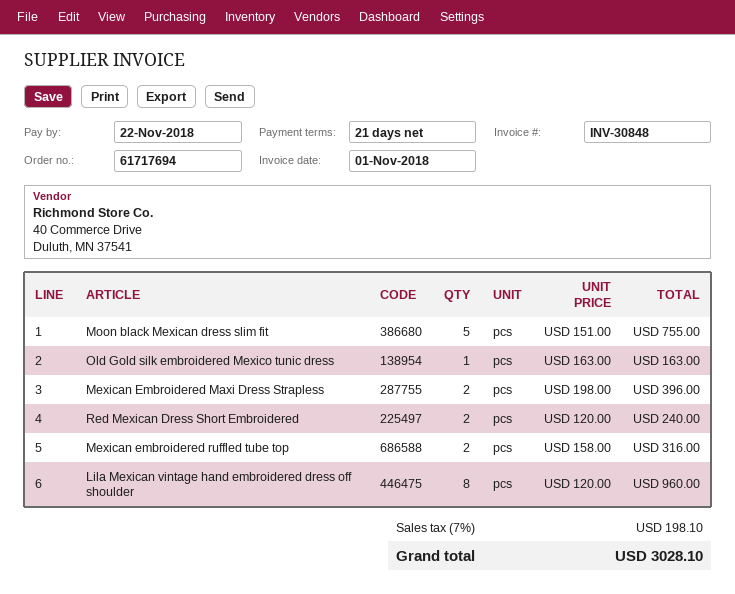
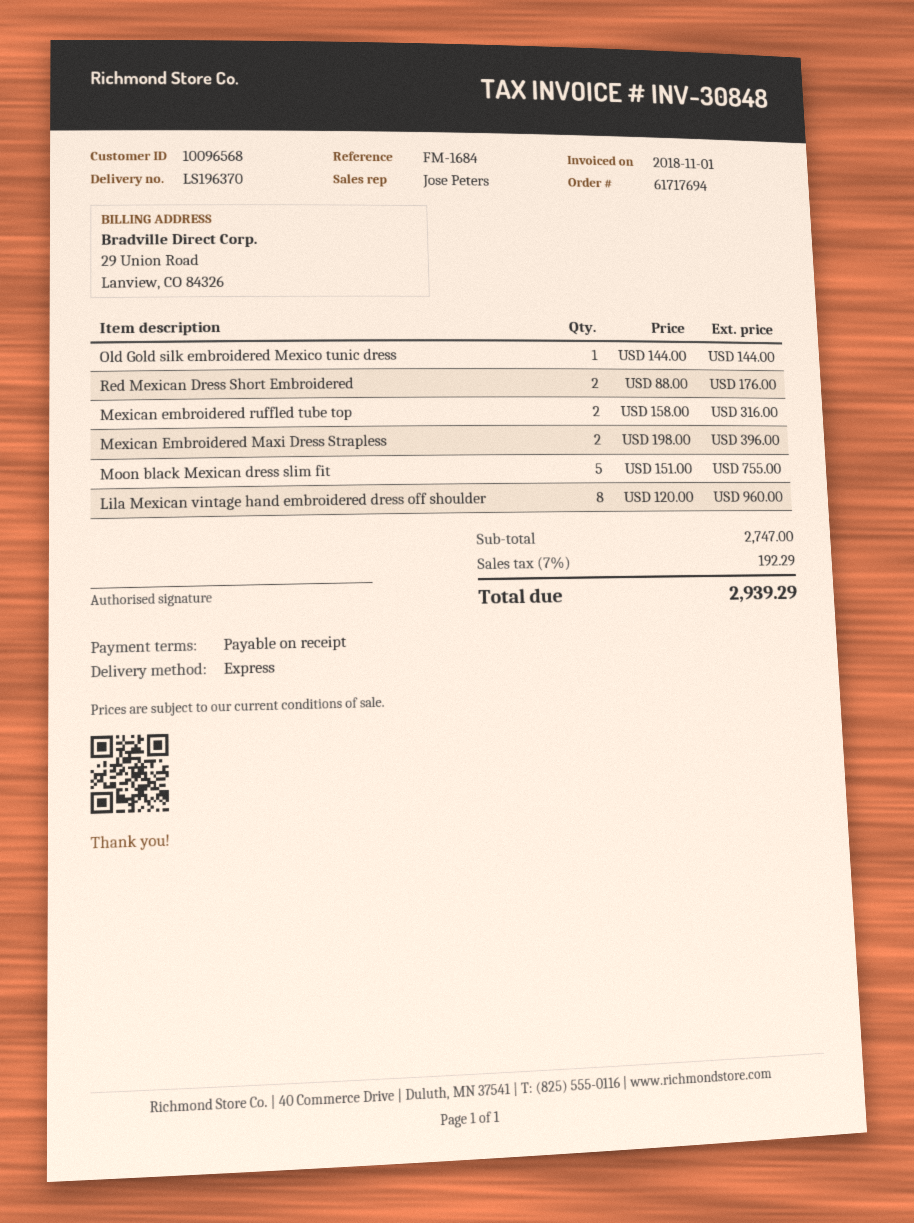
payment terms: 21 days -> on receipt
Old Gold silk embroidered Mexico tunic dress: 1 x 163.00 = 163.00 -> 1 x 144.00 = 144.00
Red Mexican Dress Short Embroidered: 2 x 120.00 = 240.00 -> 2 x 88.00 = 176.00
tax: 7% = 198.10 -> 7% = 192.29
total: 3028.10 -> 2939.29

